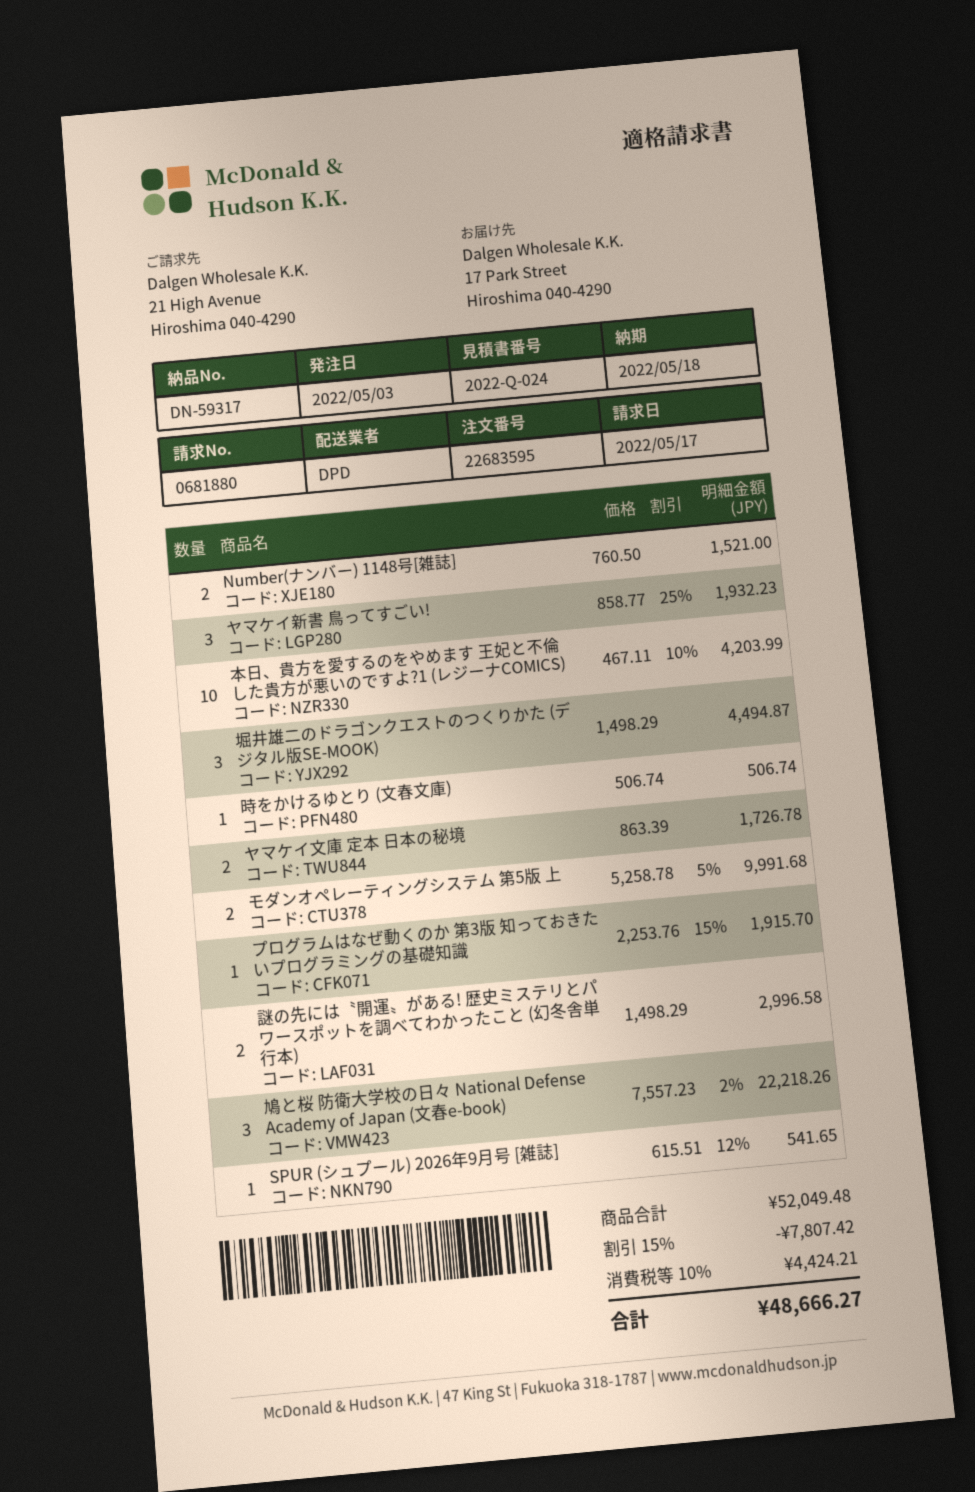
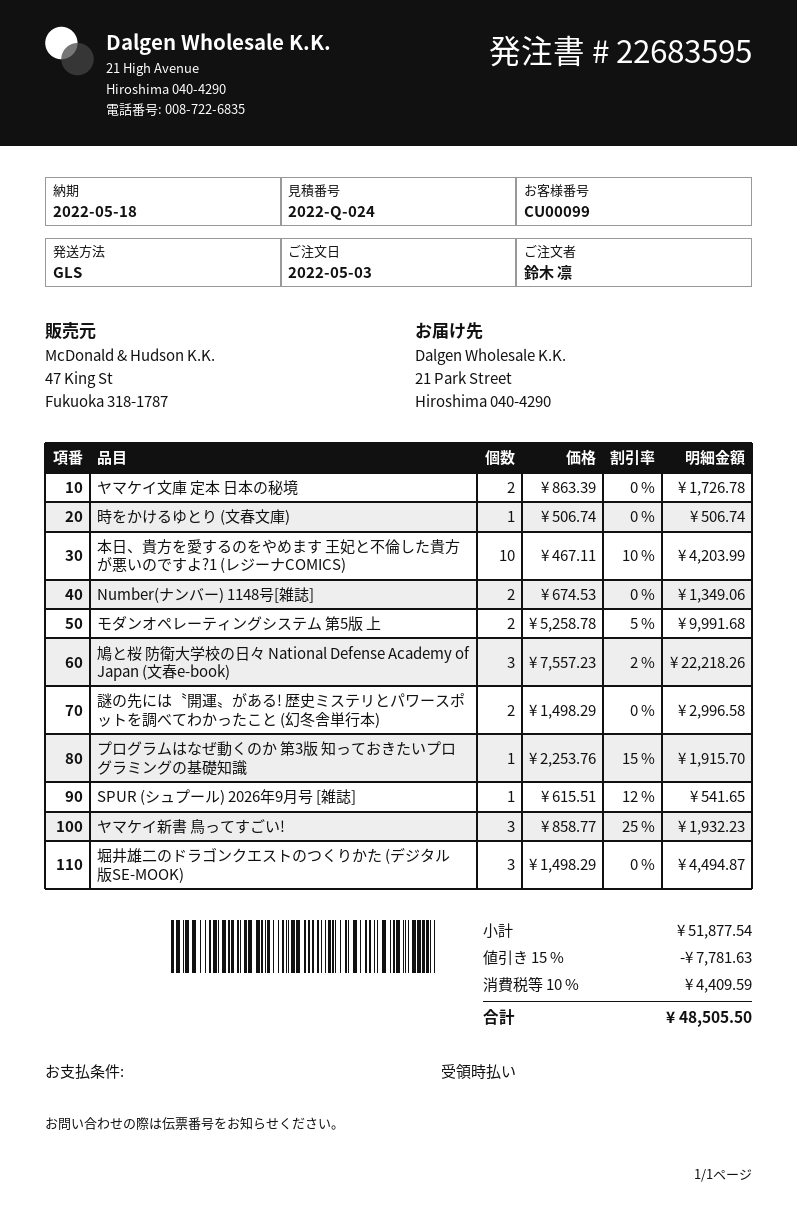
shipping method: DPD -> GLS
ship to: 17 Park Street, Hiroshima 040-4290 -> 21 Park Street, Hiroshima 040-4290
Number(ナンバー) 1148号[雑誌]: 2 x 760.50 = 1521.00 -> 2 x 674.53 = 1349.06
subtotal: 52049.48 -> 51877.54
discount: 15% = 7807.42 -> 15% = 7781.63
tax: 10% = 4424.21 -> 10% = 4409.59
total: 48666.27 -> 48505.50

